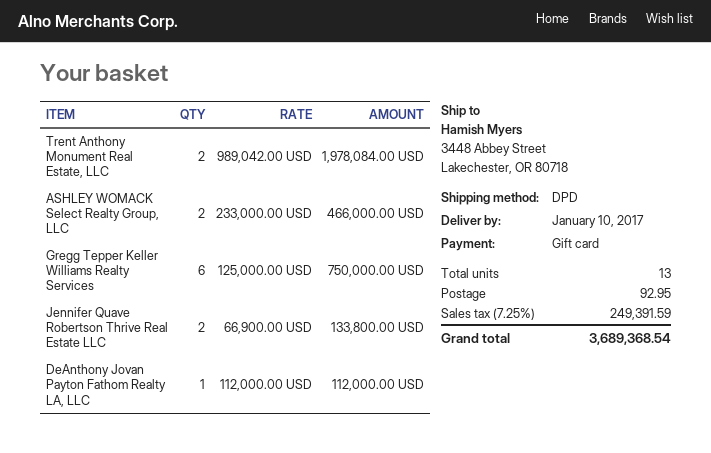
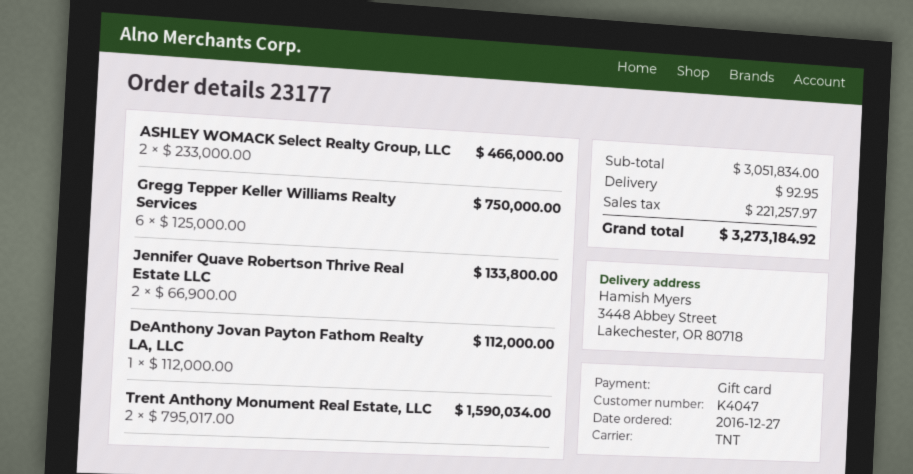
shipping method: DPD -> TNT
Trent Anthony Monument Real Estate, LLC: 2 x 989042.00 = 1978084.00 -> 2 x 795017.00 = 1590034.00
tax: 249391.59 -> 221257.97
total: 3689368.54 -> 3273184.92

